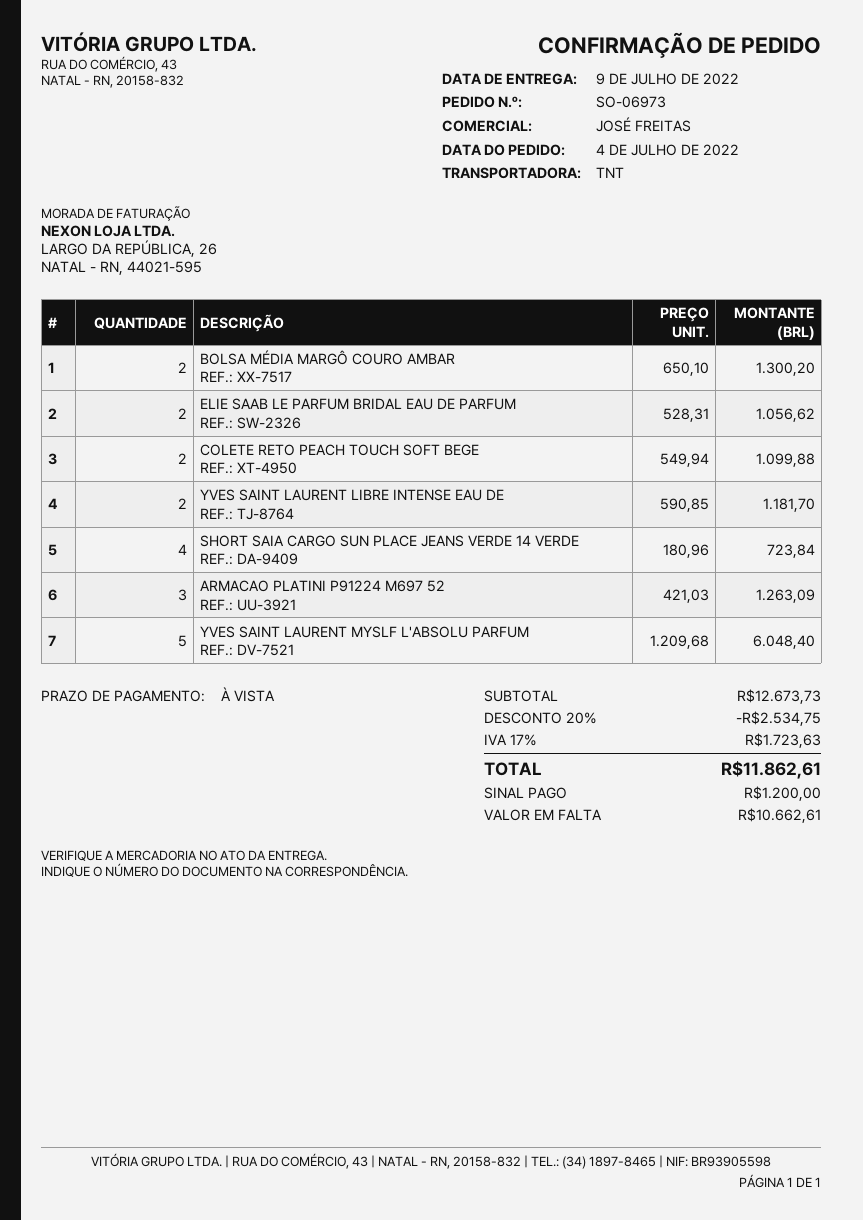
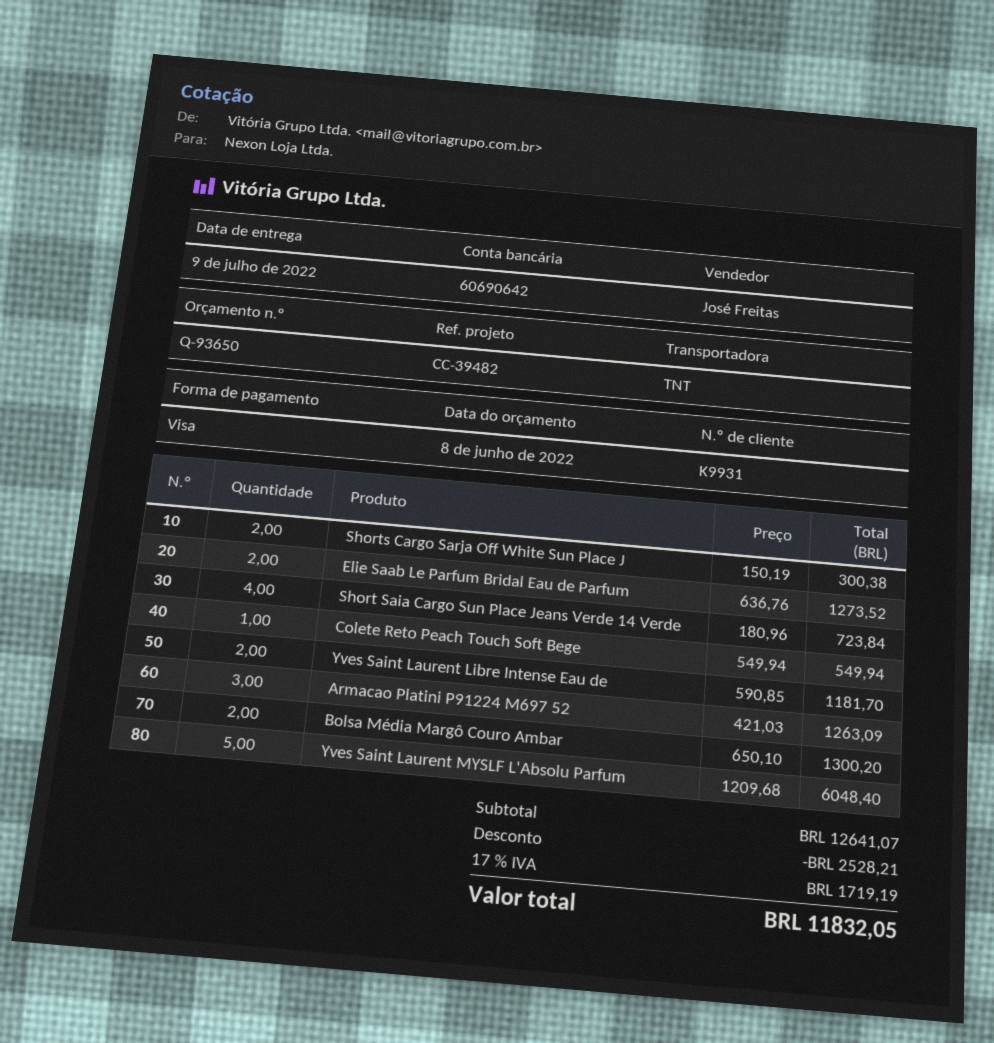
ELIE SAAB LE PARFUM BRIDAL EAU DE PARFUM: 2 x 528.31 = 1056.62 -> 2 x 636.76 = 1273.52
COLETE RETO PEACH TOUCH SOFT BEGE: 2 x 549.94 = 1099.88 -> 1 x 549.94 = 549.94
Shorts Cargo Sarja Off White Sun Place J: none -> 2 x 150.19 = 300.38
subtotal: 12673.73 -> 12641.07
discount: 2534.75 -> 2528.21
tax: 17% = 1723.63 -> 17% = 1719.19
total: 11862.61 -> 11832.05

